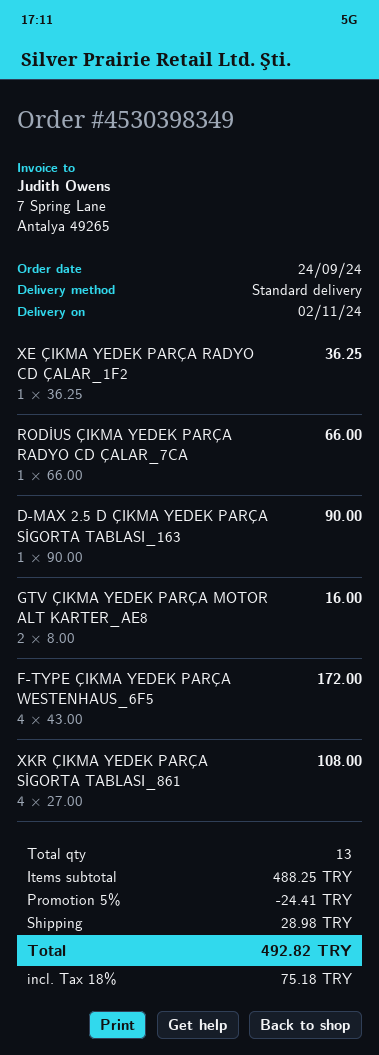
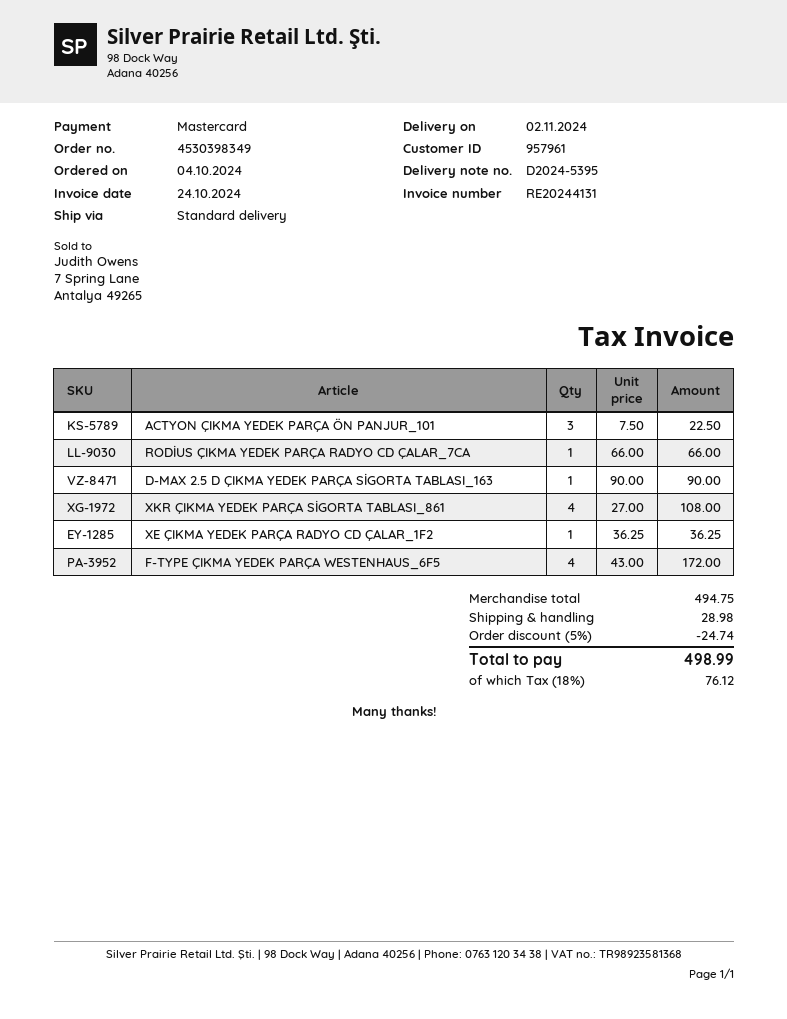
order date: 2024-09-24 -> 2024-10-04
GTV ÇIKMA YEDEK PARÇA MOTOR ALT KARTER_AE8: 2 x 8.00 = 16.00 -> none
ACTYON ÇIKMA YEDEK PARÇA ÖN PANJUR_101: none -> 3 x 7.50 = 22.50
subtotal: 488.25 -> 494.75
discount: 5% = 24.41 -> 5% = 24.74
tax: 18% = 75.18 -> 18% = 76.12
total: 492.82 -> 498.99

